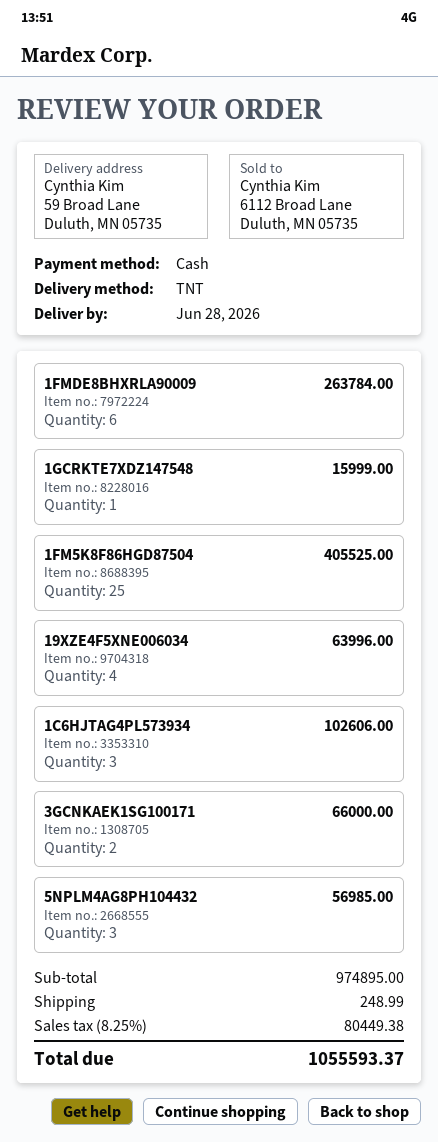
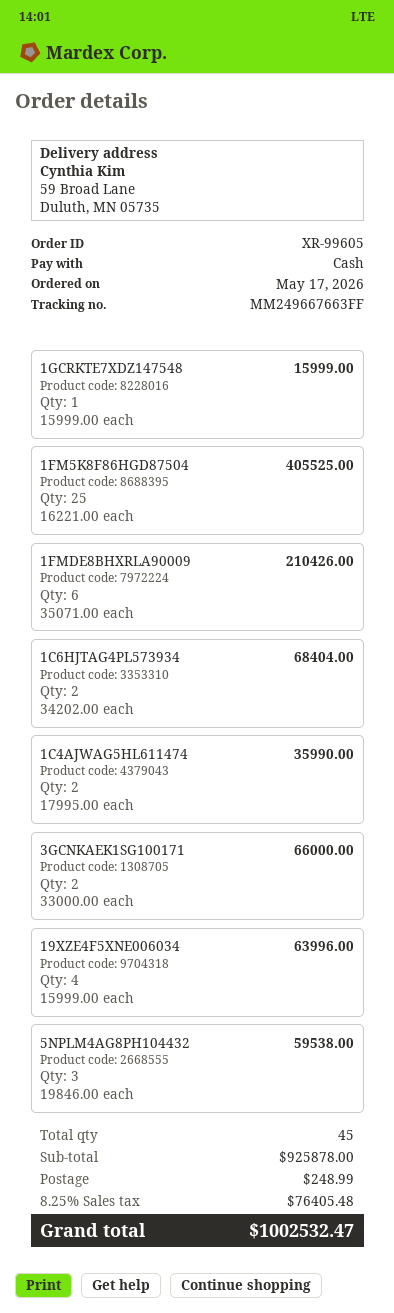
1FMDE8BHXRLA90009: 6 for 263784.00 -> 6 for 210426.00
1C6HJTAG4PL573934: 3 for 102606.00 -> 2 for 68404.00
5NPLM4AG8PH104432: 3 for 56985.00 -> 3 for 59538.00
1C4AJWAG5HL611474: none -> 2 for 35990.00
subtotal: 974895.00 -> 925878.00
tax: 8.25% = 80449.38 -> 8.25% = 76405.48
total: 1055593.37 -> 1002532.47

